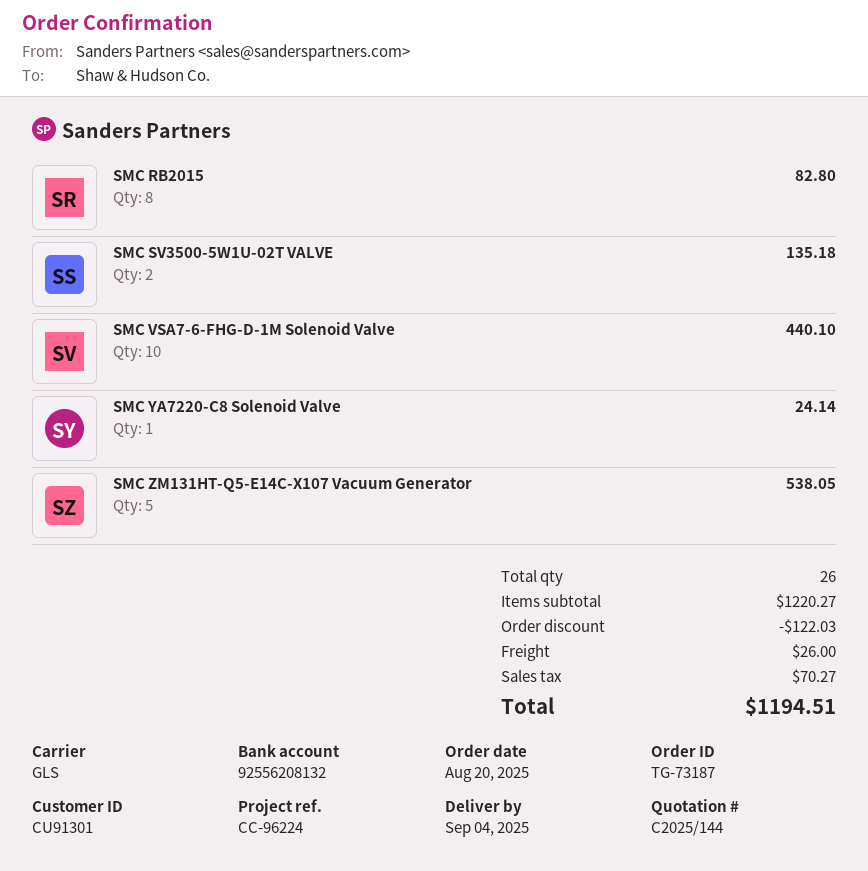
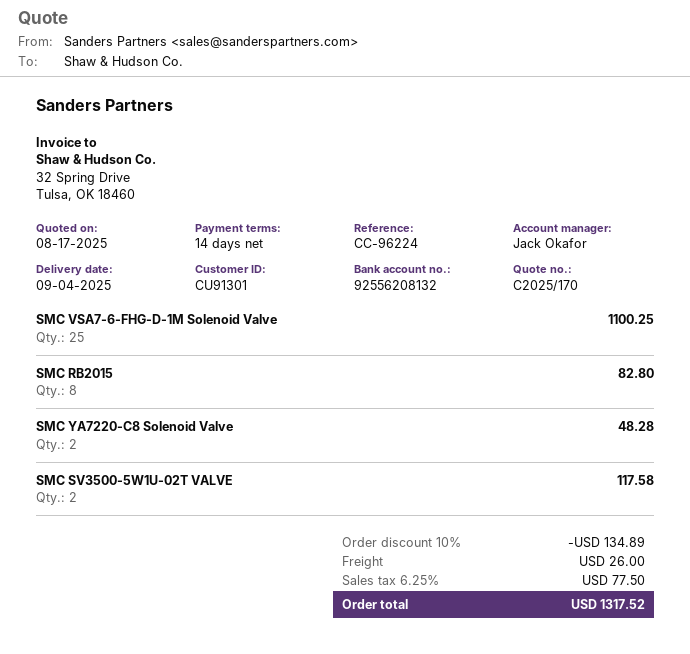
quote number: C2025/144 -> C2025/170
SMC SV3500-5W1U-02T VALVE: 2 for 135.18 -> 2 for 117.58
SMC VSA7-6-FHG-D-1M Solenoid Valve: 10 for 440.10 -> 25 for 1100.25
SMC YA7220-C8 Solenoid Valve: 1 for 24.14 -> 2 for 48.28
SMC ZM131HT-Q5-E14C-X107 Vacuum Generator: 5 for 538.05 -> none
discount: 122.03 -> 134.89
tax: 70.27 -> 77.50
total: 1194.51 -> 1317.52

